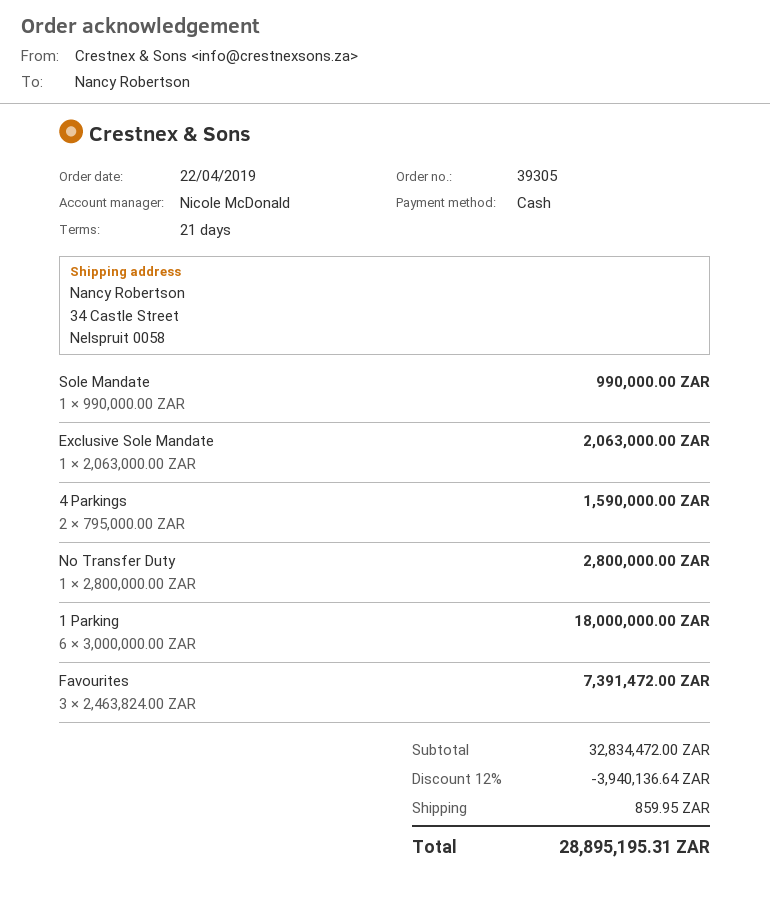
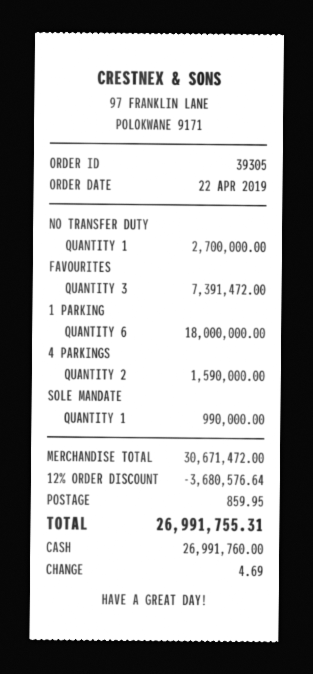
Exclusive Sole Mandate: 1 for 2063000.00 -> none
No Transfer Duty: 1 for 2800000.00 -> 1 for 2700000.00
subtotal: 32834472.00 -> 30671472.00
discount: 12% = 3940136.64 -> 12% = 3680576.64
total: 28895195.31 -> 26991755.31

